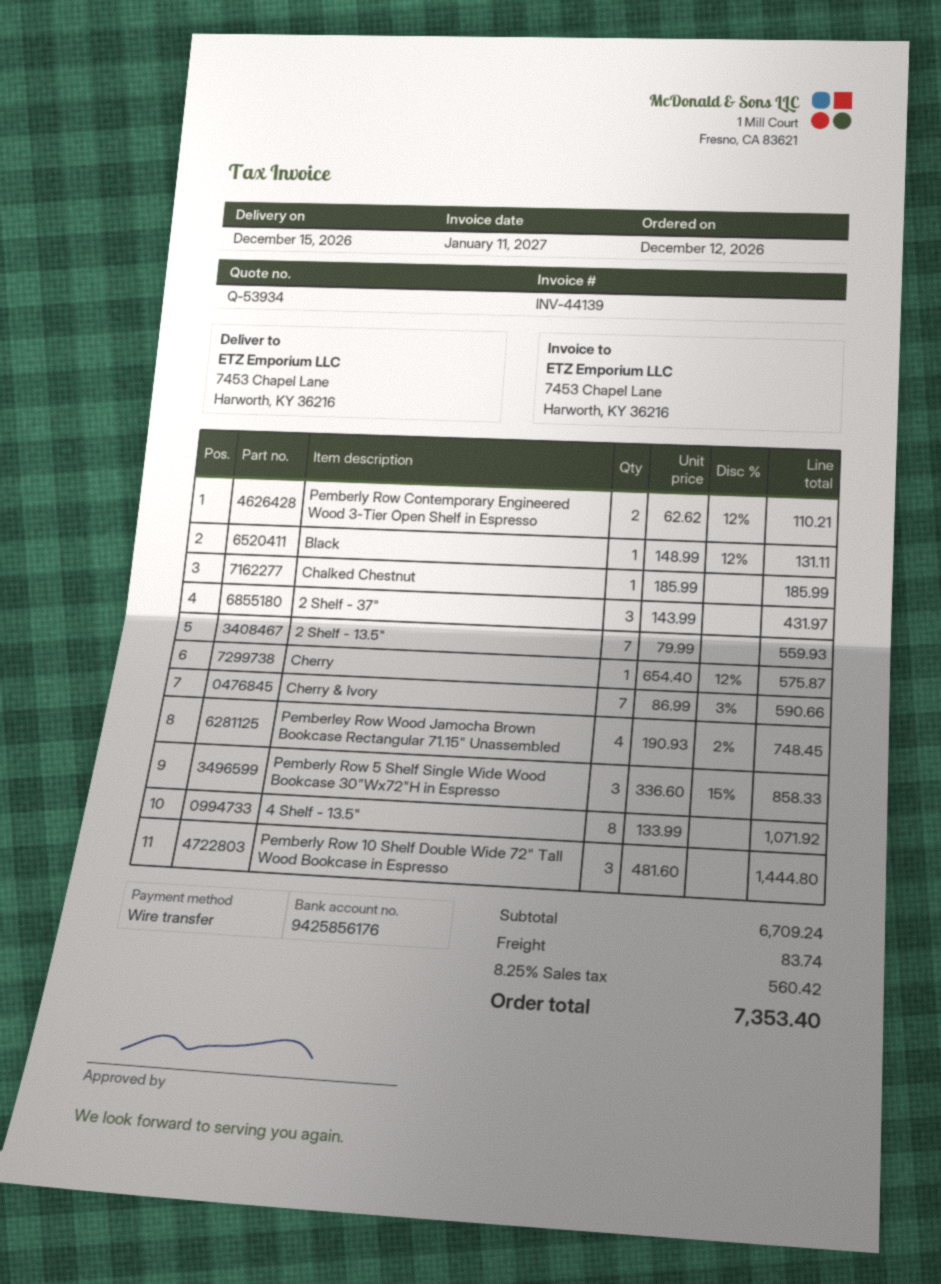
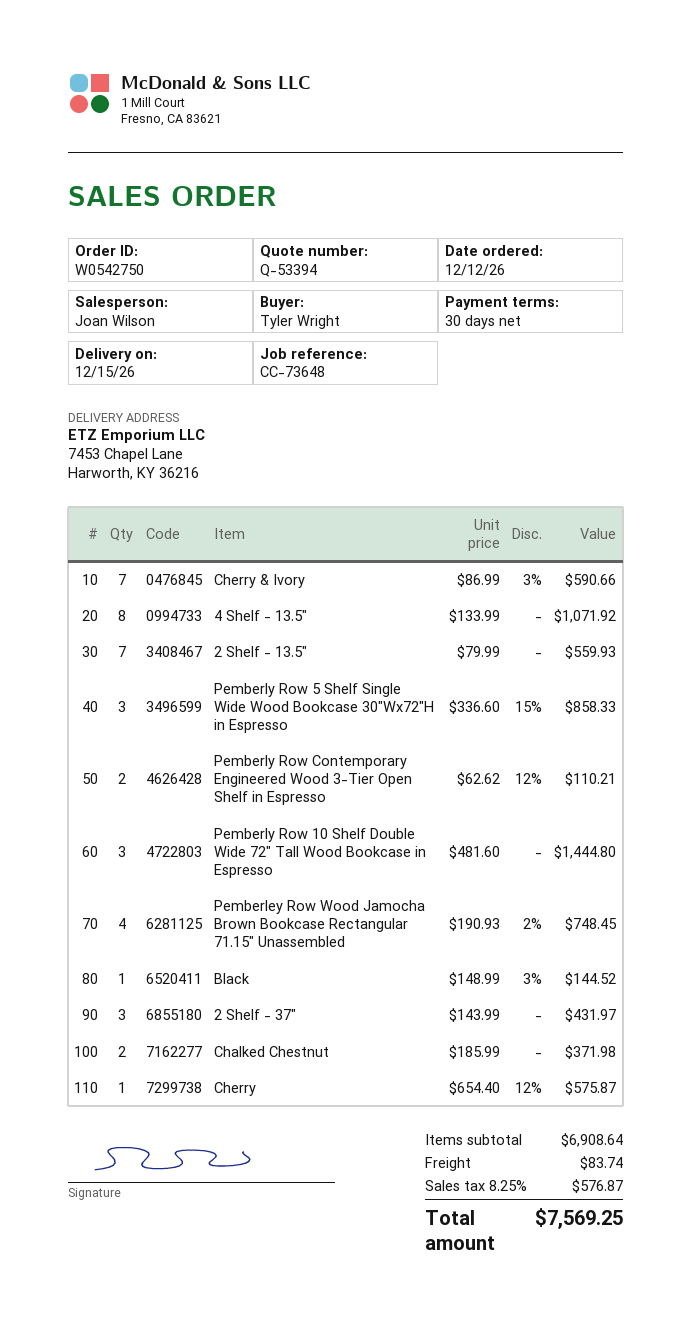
quote number: Q-53934 -> Q-53394
Black: 1 x 148.99 - 12% = 131.11 -> 1 x 148.99 - 3% = 144.52
Chalked Chestnut: 1 x 185.99 = 185.99 -> 2 x 185.99 = 371.98
subtotal: 6709.24 -> 6908.64
tax: 8.25% = 560.42 -> 8.25% = 576.87
total: 7353.40 -> 7569.25

